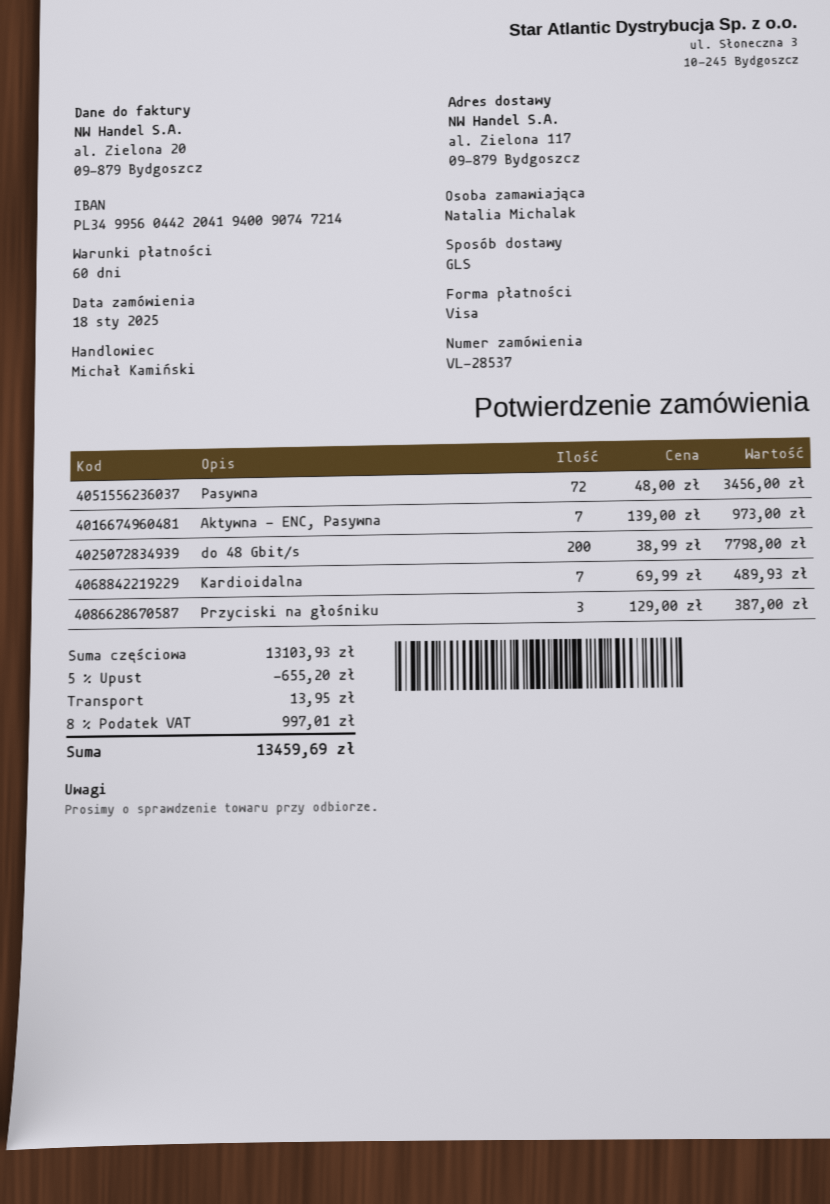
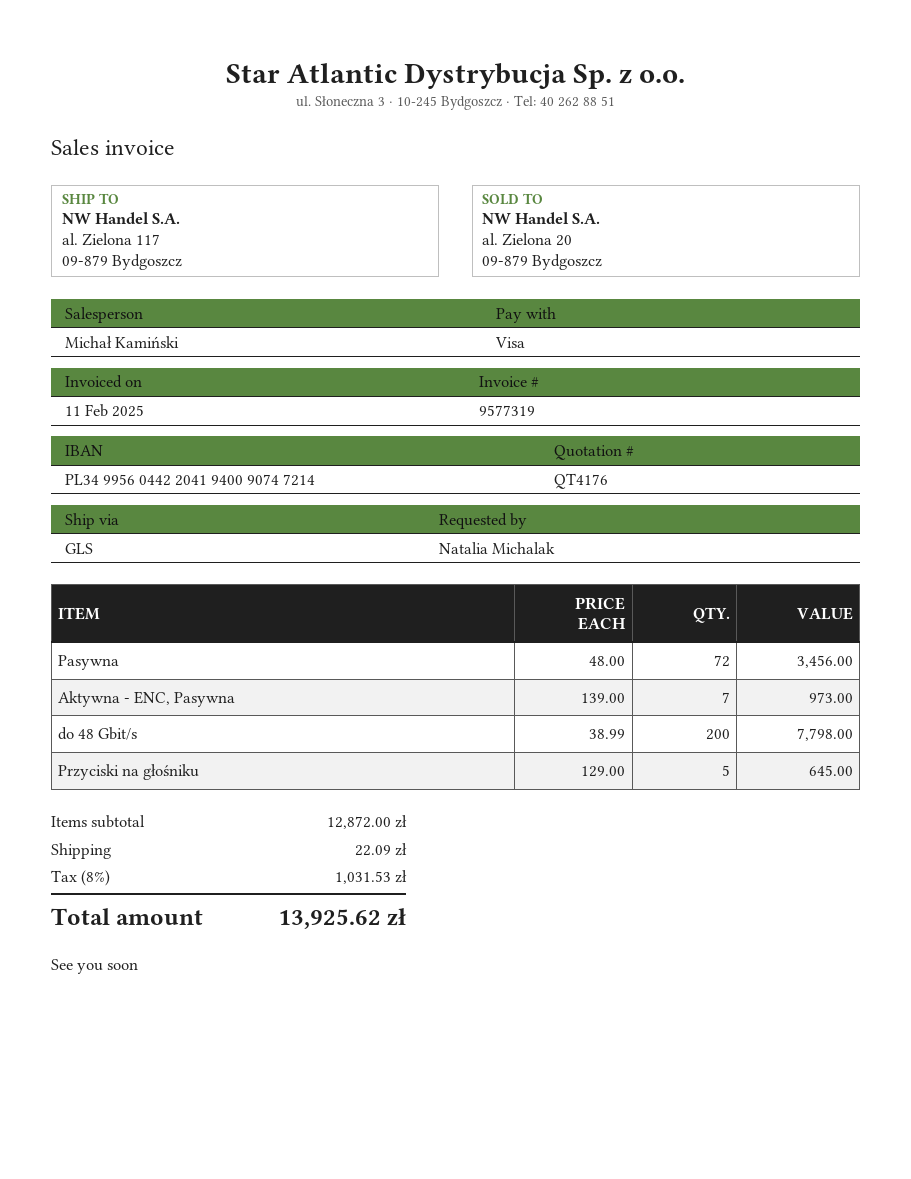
Kardioidalna: 7 x 69.99 = 489.93 -> none
Przyciski na głośniku: 3 x 129.00 = 387.00 -> 5 x 129.00 = 645.00
subtotal: 13103.93 -> 12872.00
discount: 5% = 655.20 -> none
shipping: 13.95 -> 22.09
tax: 8% = 997.01 -> 8% = 1031.53
total: 13459.69 -> 13925.62

